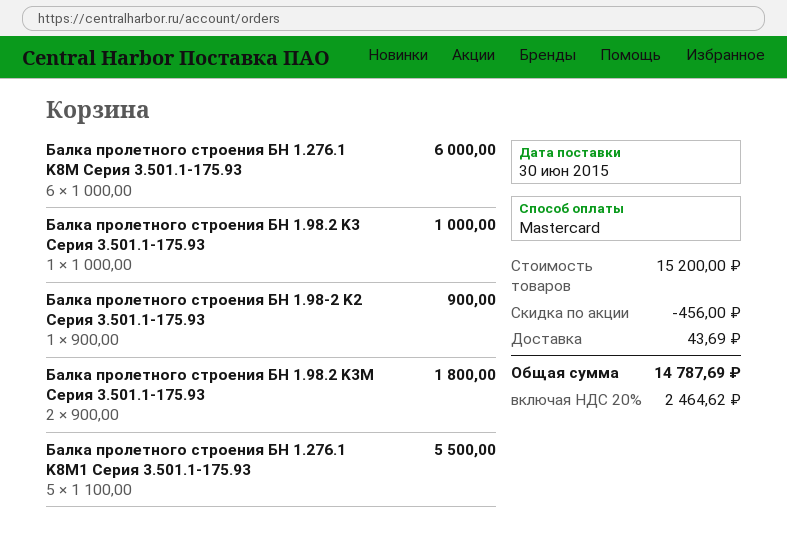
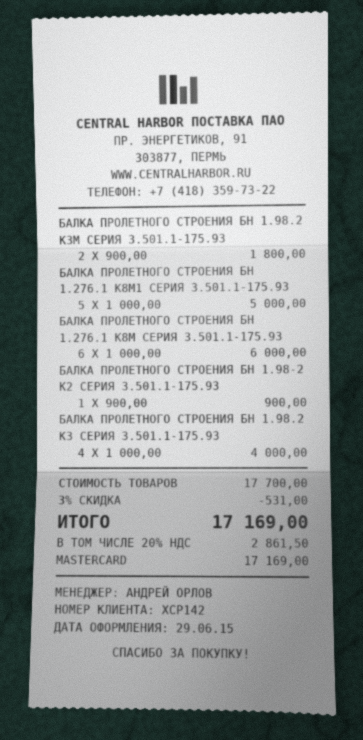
Балка пролетного строения БН 1.98.2 K3 Серия 3.501.1-175.93: 1 x 1000.00 = 1000.00 -> 4 x 1000.00 = 4000.00
Балка пролетного строения БН 1.276.1 K8M1 Серия 3.501.1-175.93: 5 x 1100.00 = 5500.00 -> 5 x 1000.00 = 5000.00
subtotal: 15200.00 -> 17700.00
discount: 456.00 -> 531.00
shipping: 43.69 -> none
tax: 20% = 2464.62 -> 20% = 2861.50
total: 14787.69 -> 17169.00

